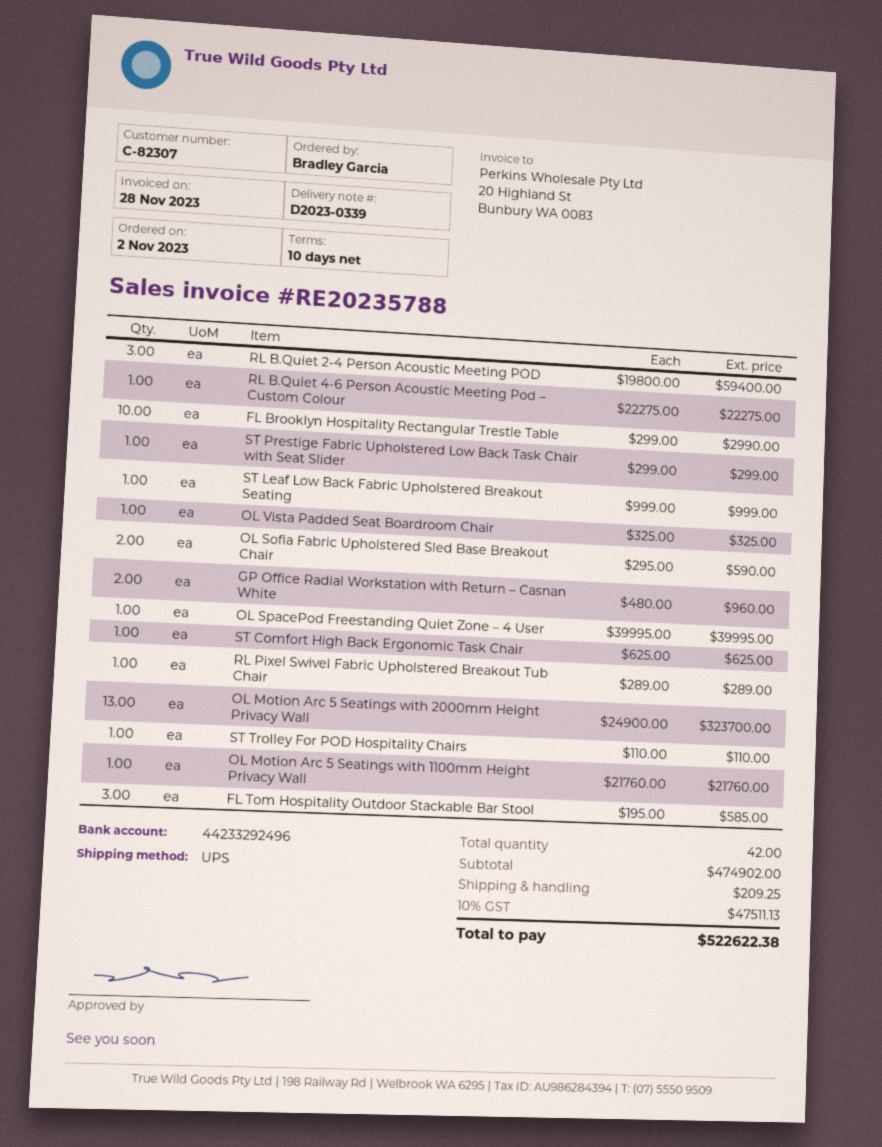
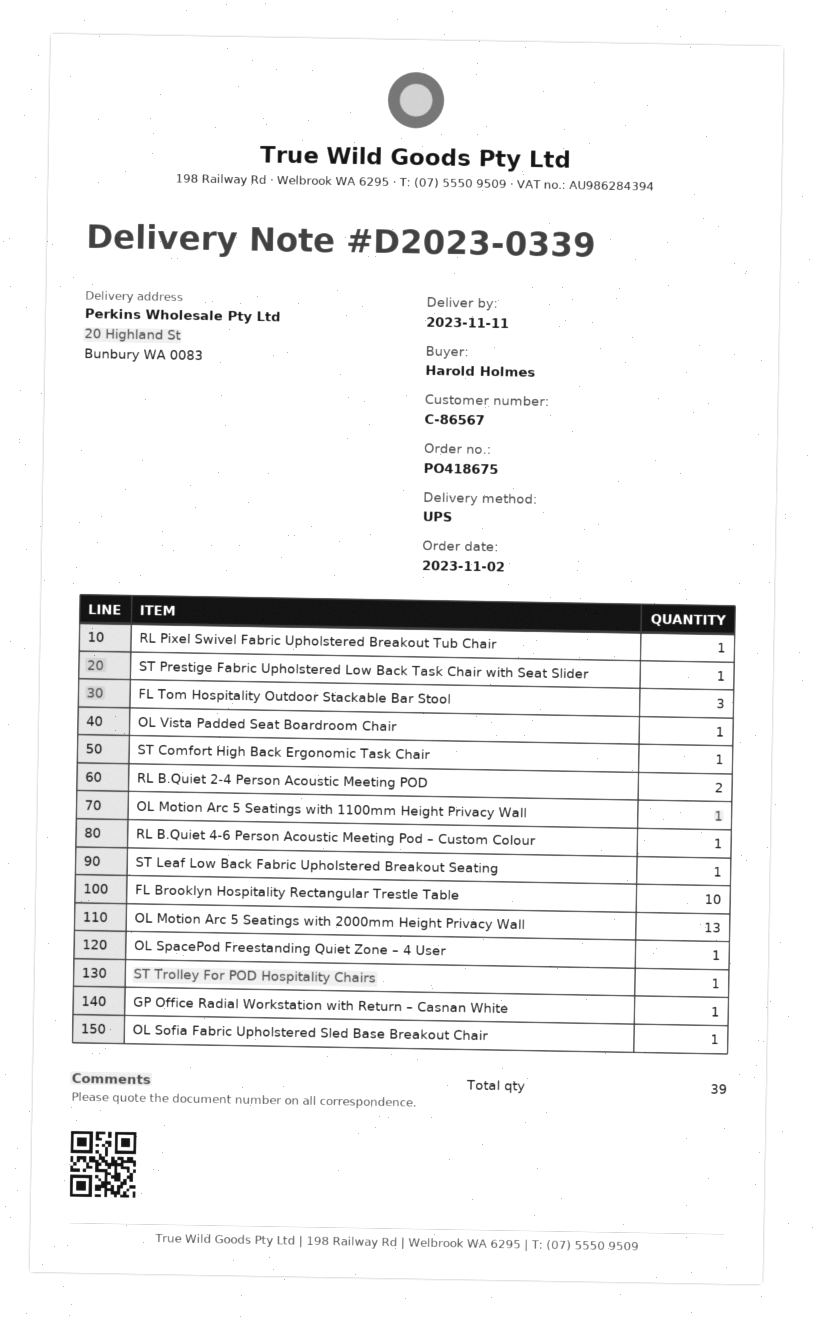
customer number: C-82307 -> C-86567
ordered by: Bradley Garcia -> Harold Holmes
RL B.Quiet 2-4 Person Acoustic Meeting POD: 3 -> 2
OL Sofia Fabric Upholstered Sled Base Breakout Chair: 2 -> 1
GP Office Radial Workstation with Return – Casnan White: 2 -> 1
total quantity: 42 -> 39

